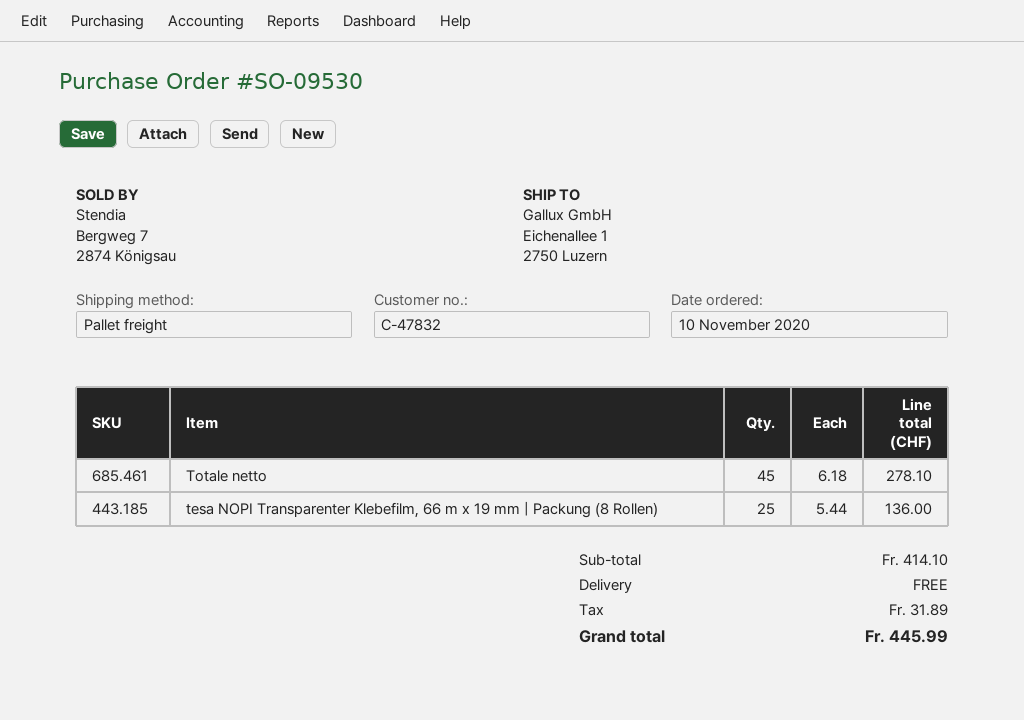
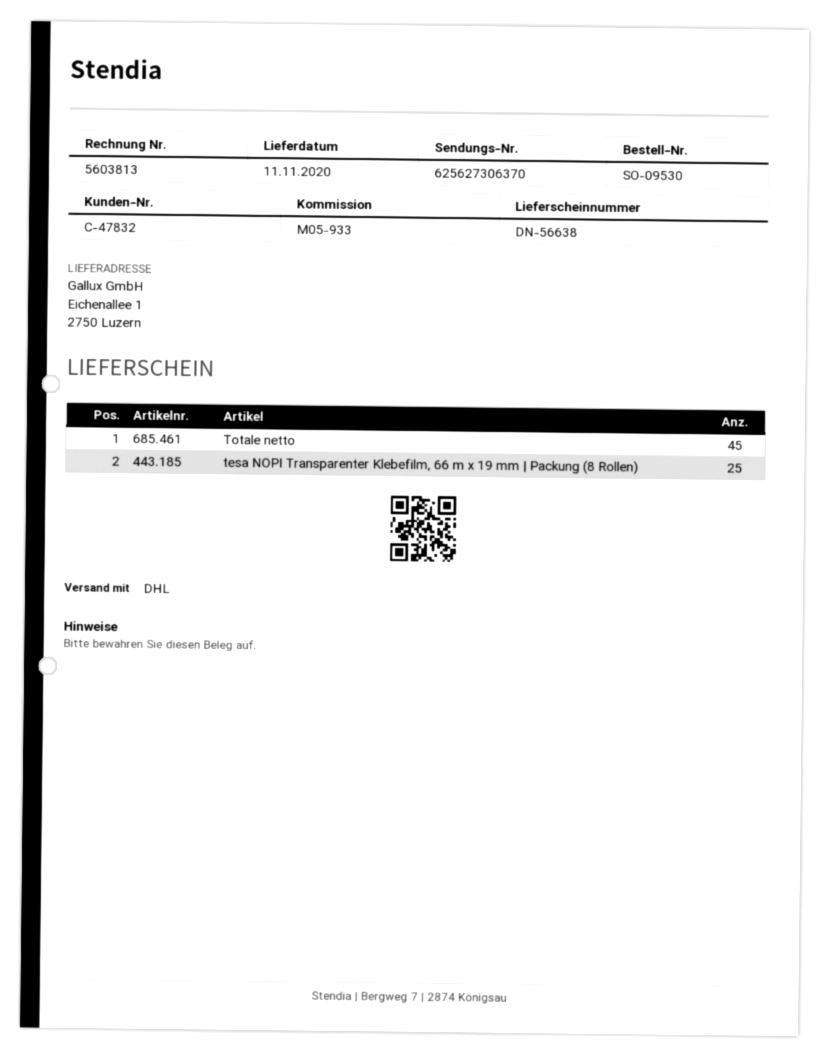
shipping method: pallet freight -> DHL

